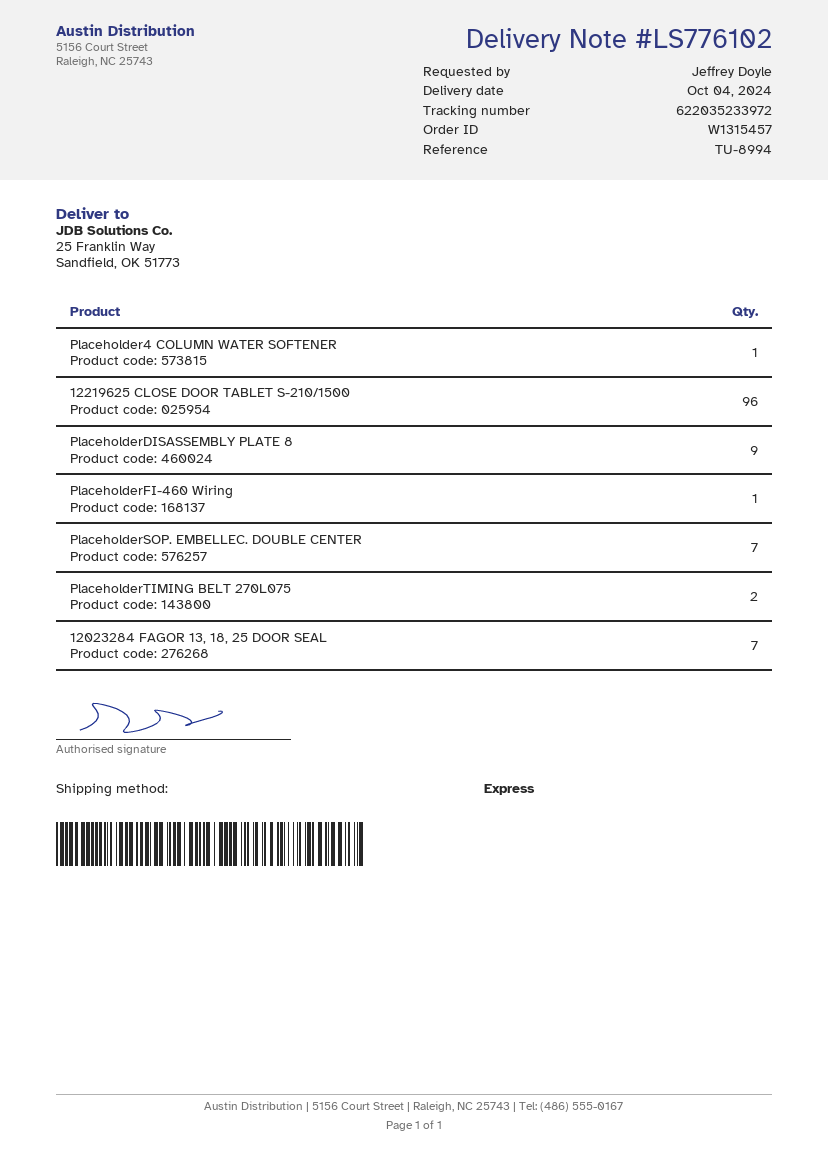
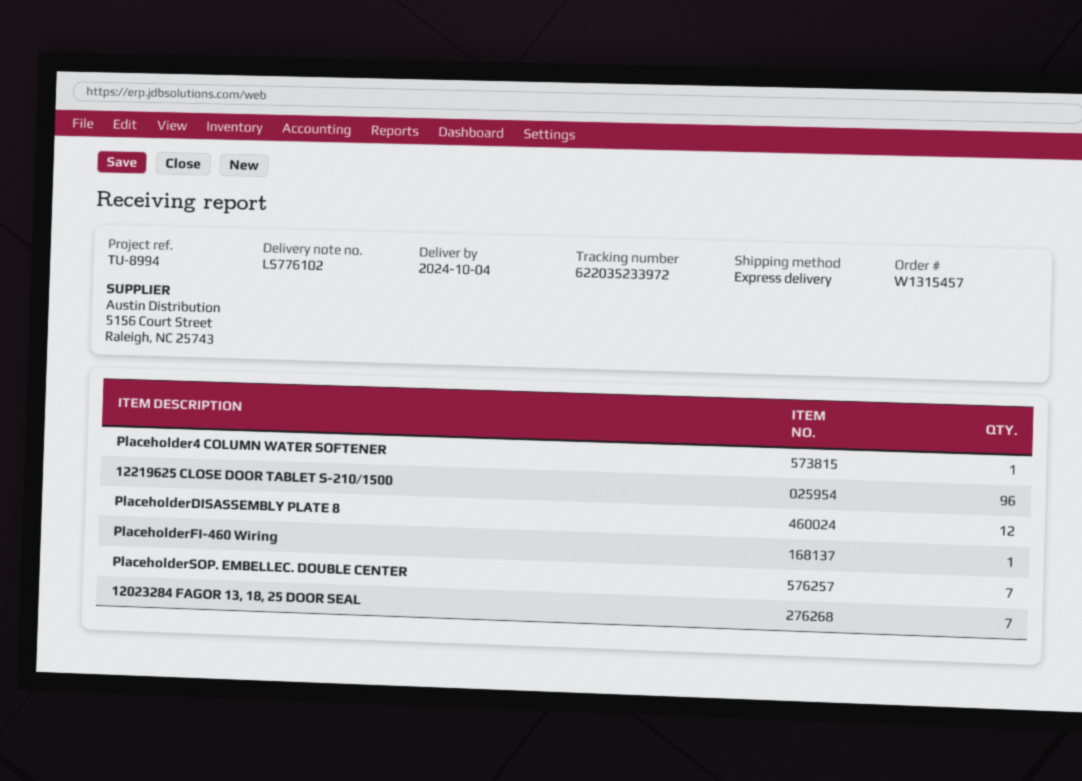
PlaceholderDISASSEMBLY PLATE 8: 9 -> 12
PlaceholderTIMING BELT 270L075: 2 -> none

